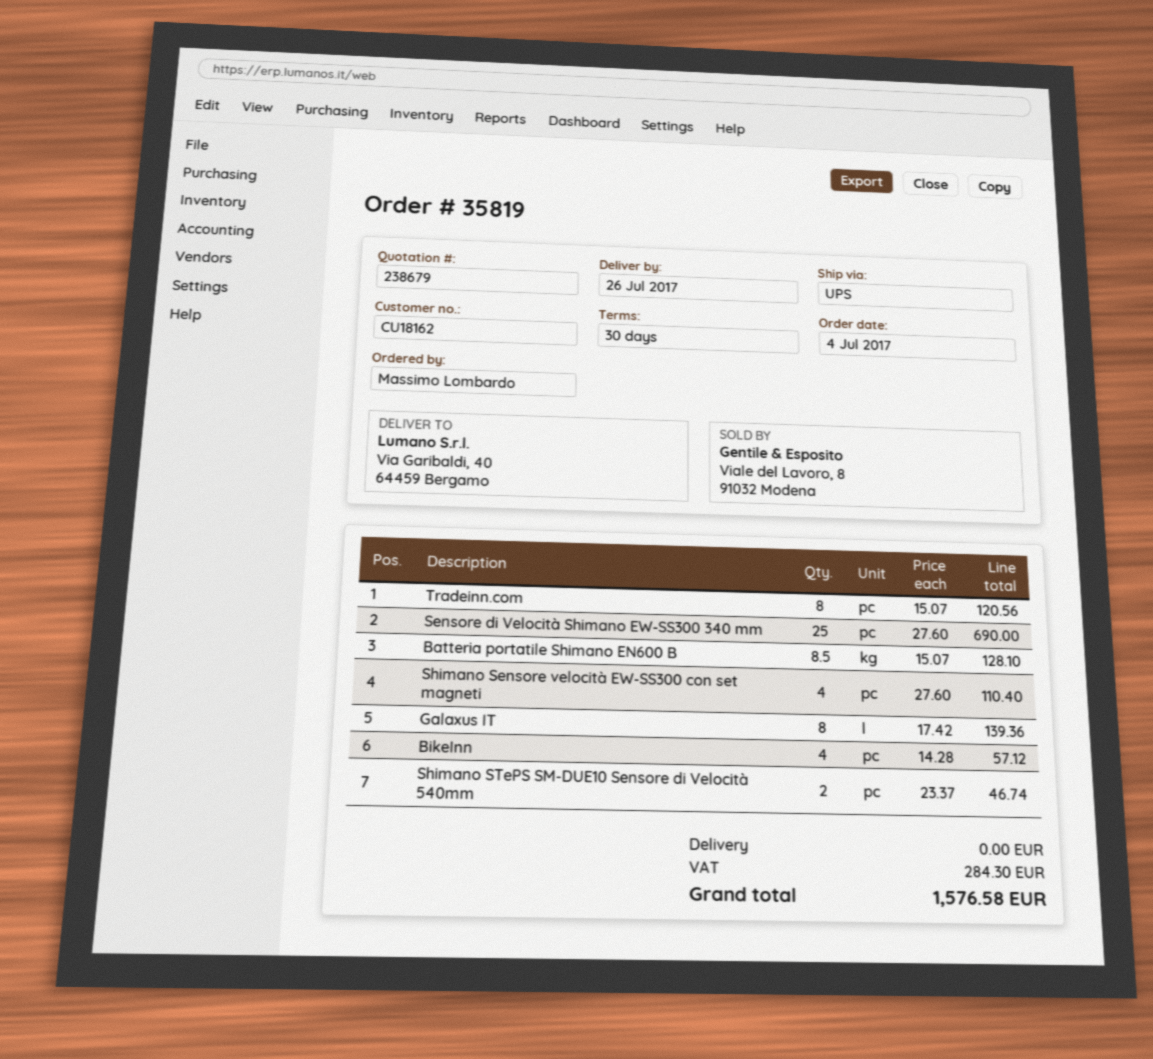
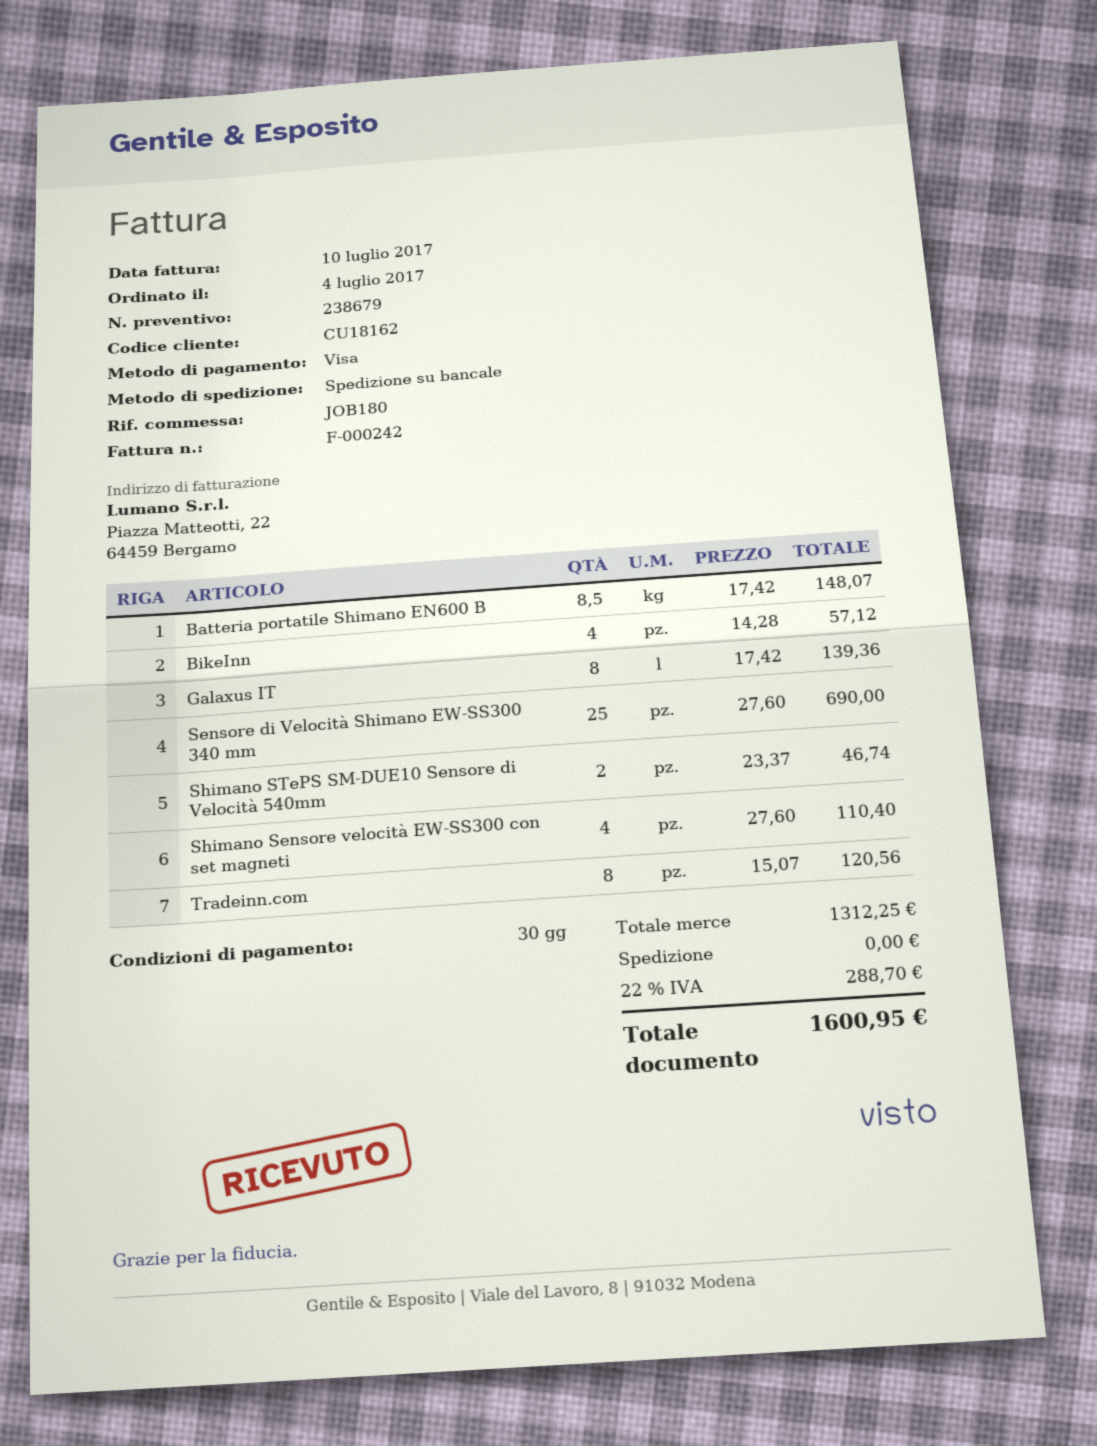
shipping method: UPS -> pallet freight
Batteria portatile Shimano EN600 B: 8.5 x 15.07 = 128.10 -> 8.5 x 17.42 = 148.07
tax: 284.30 -> 288.70
total: 1576.58 -> 1600.95

